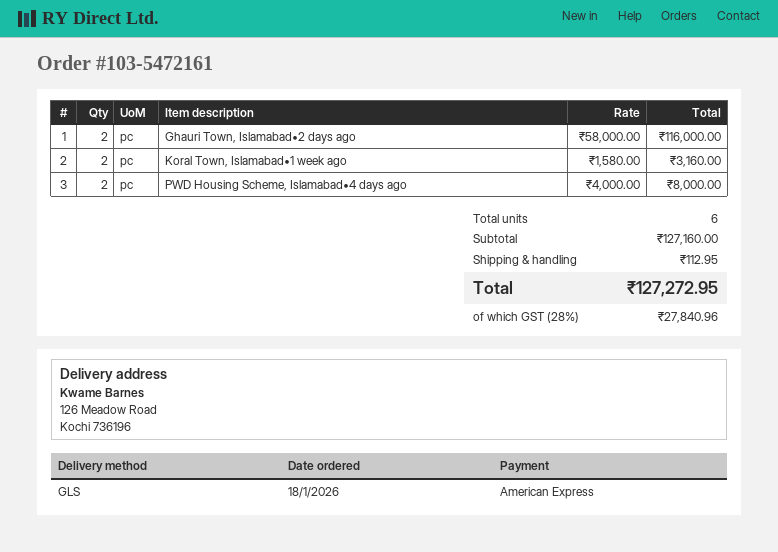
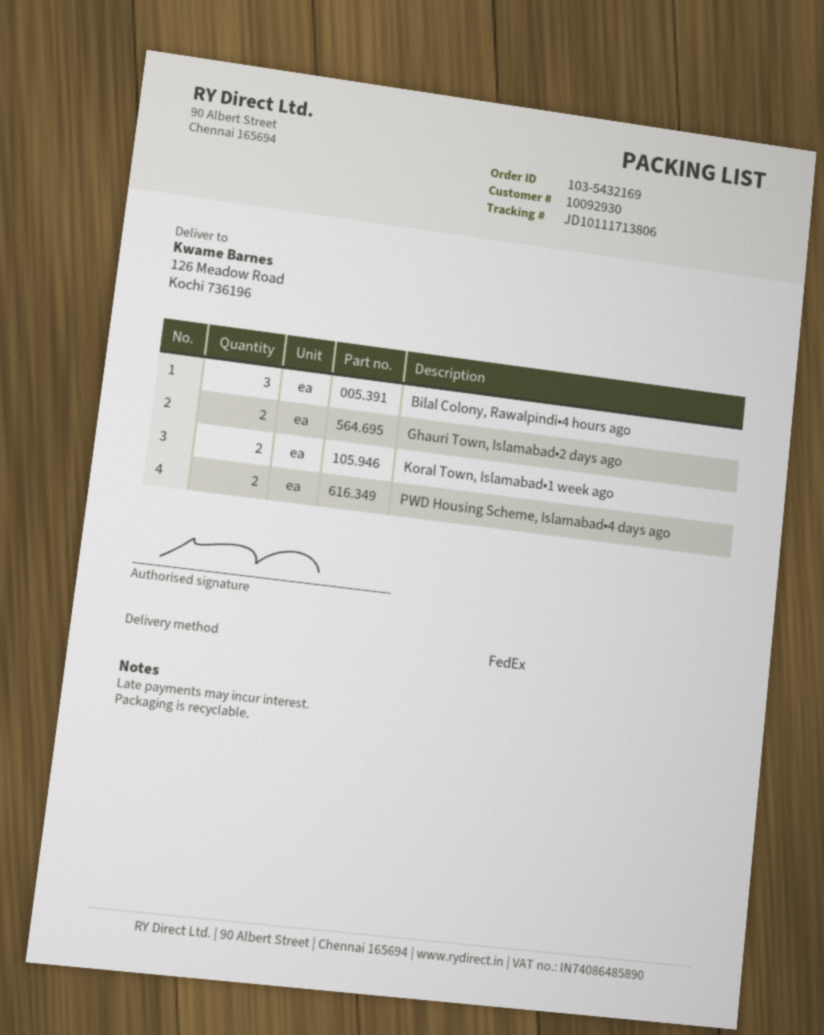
order number: 103-5472161 -> 103-5432169
shipping method: GLS -> FedEx
Bilal Colony, Rawalpindi•4 hours ago: none -> 3

